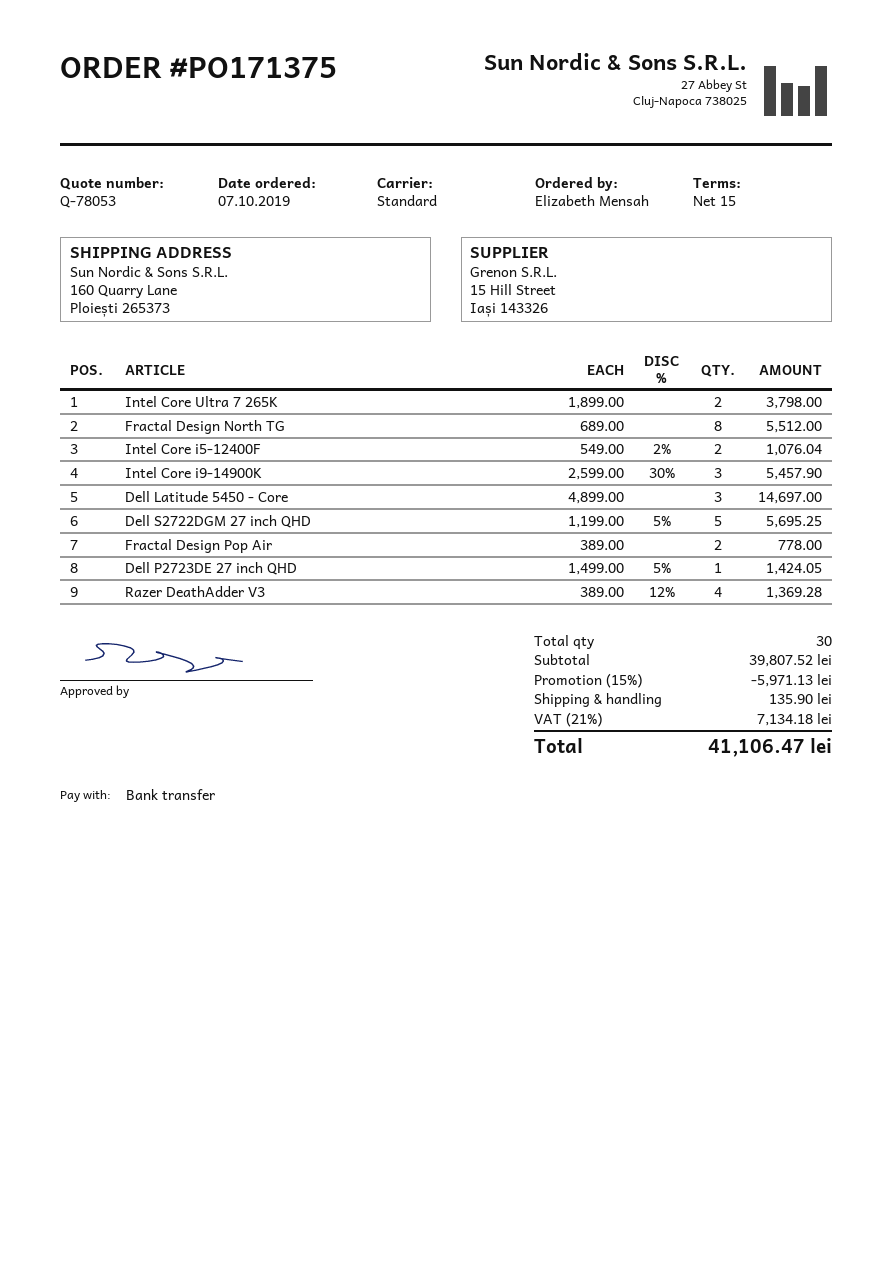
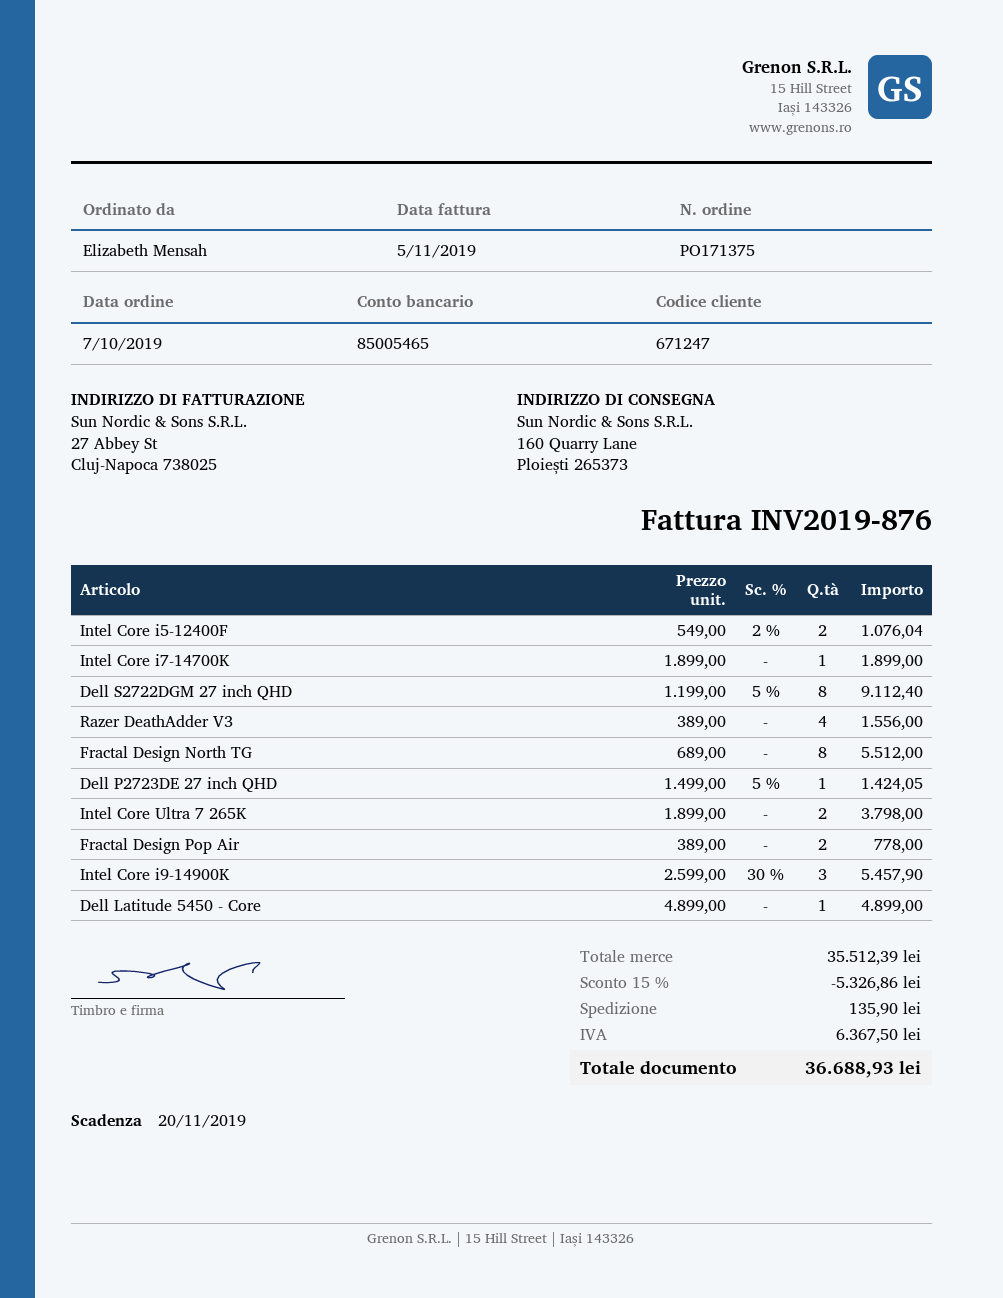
Dell Latitude 5450 - Core: 3 x 4899.00 = 14697.00 -> 1 x 4899.00 = 4899.00
Dell S2722DGM 27 inch QHD: 5 x 1199.00 - 5% = 5695.25 -> 8 x 1199.00 - 5% = 9112.40
Razer DeathAdder V3: 4 x 389.00 - 12% = 1369.28 -> 4 x 389.00 = 1556.00
Intel Core i7-14700K: none -> 1 x 1899.00 = 1899.00
subtotal: 39807.52 -> 35512.39
discount: 15% = 5971.13 -> 15% = 5326.86
tax: 7134.18 -> 6367.50
total: 41106.47 -> 36688.93

